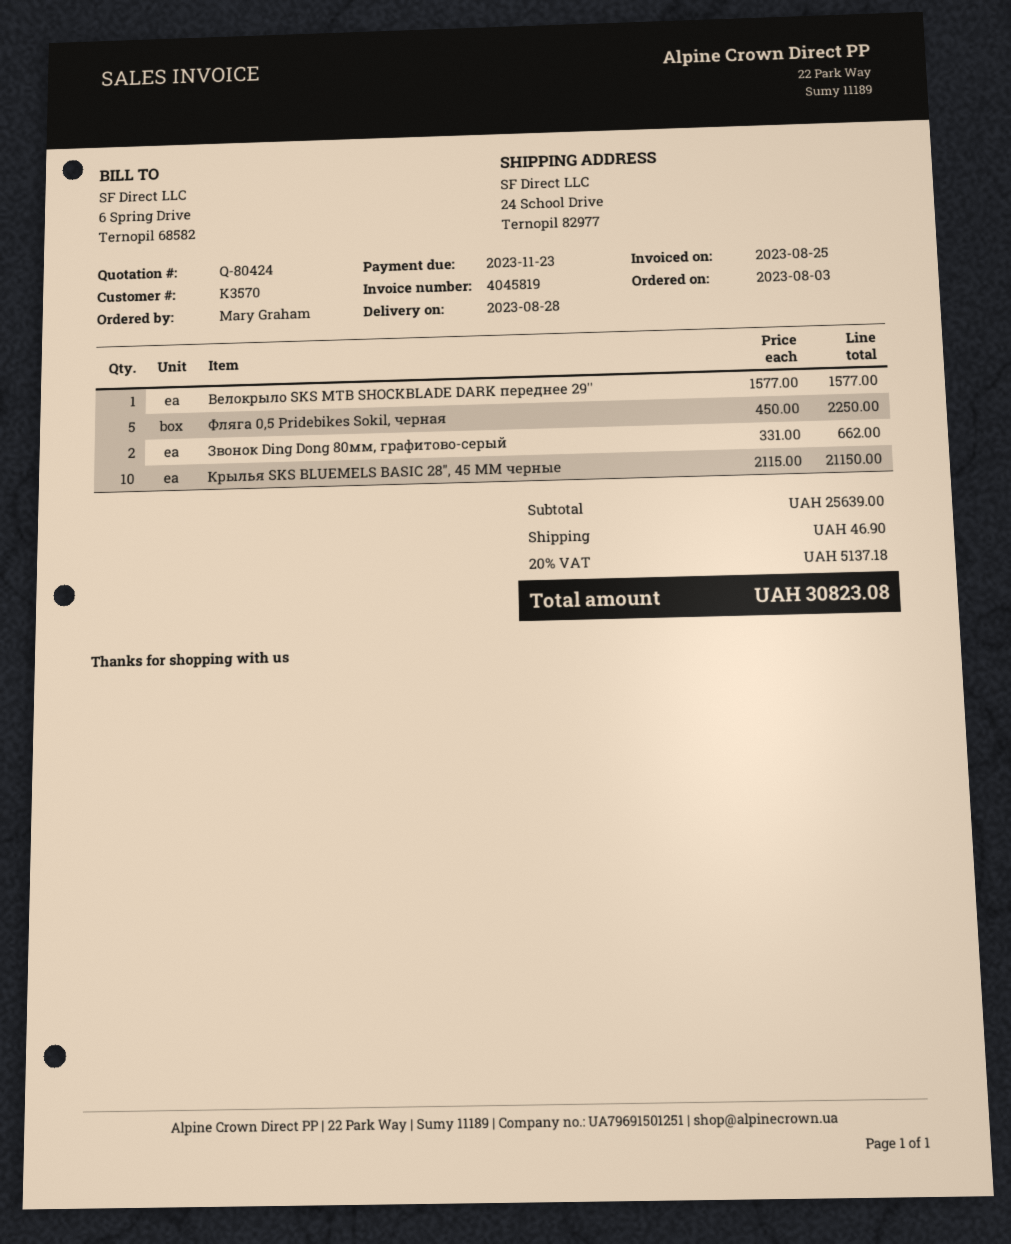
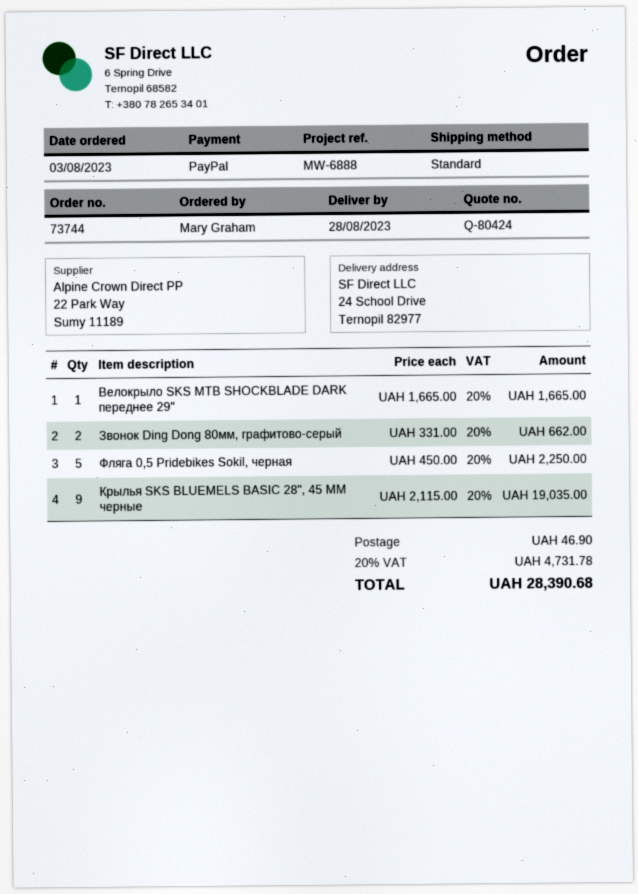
Велокрыло SKS MTB SHOCKBLADE DARK переднее 29'': 1 x 1577.00 = 1577.00 -> 1 x 1665.00 = 1665.00
Крылья SKS BLUEMELS BASIC 28", 45 MM черные: 10 x 2115.00 = 21150.00 -> 9 x 2115.00 = 19035.00
tax: 20% = 5137.18 -> 20% = 4731.78
total: 30823.08 -> 28390.68

